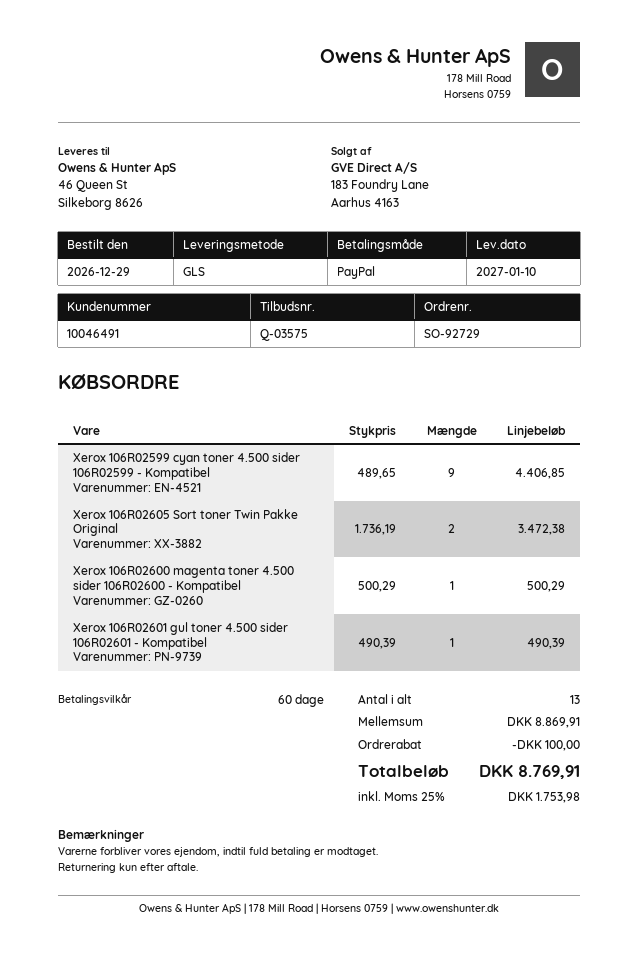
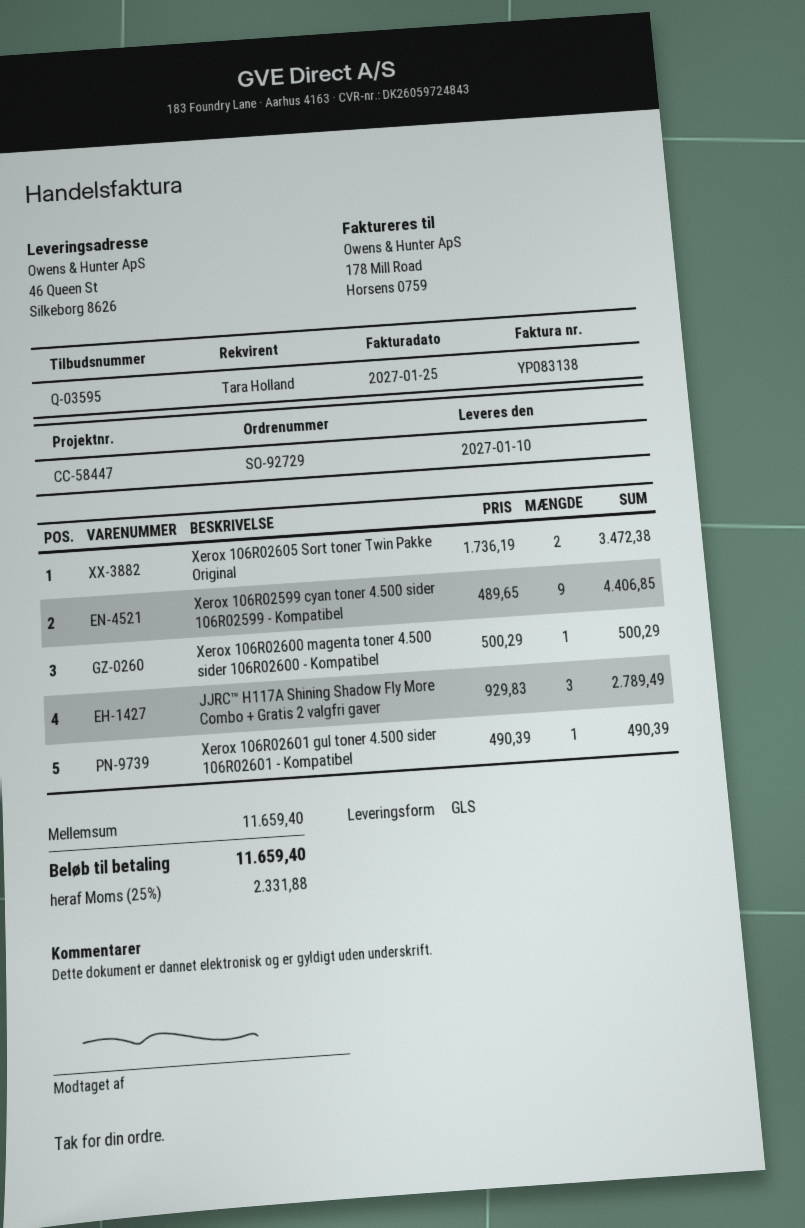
quote number: Q-03575 -> Q-03595
JJRC™ H117A Shining Shadow Fly More Combo + Gratis 2 valgfri gaver: none -> 3 x 929.83 = 2789.49
subtotal: 8869.91 -> 11659.40
discount: 100.00 -> none
tax: 25% = 1753.98 -> 25% = 2331.88
total: 8769.91 -> 11659.40

